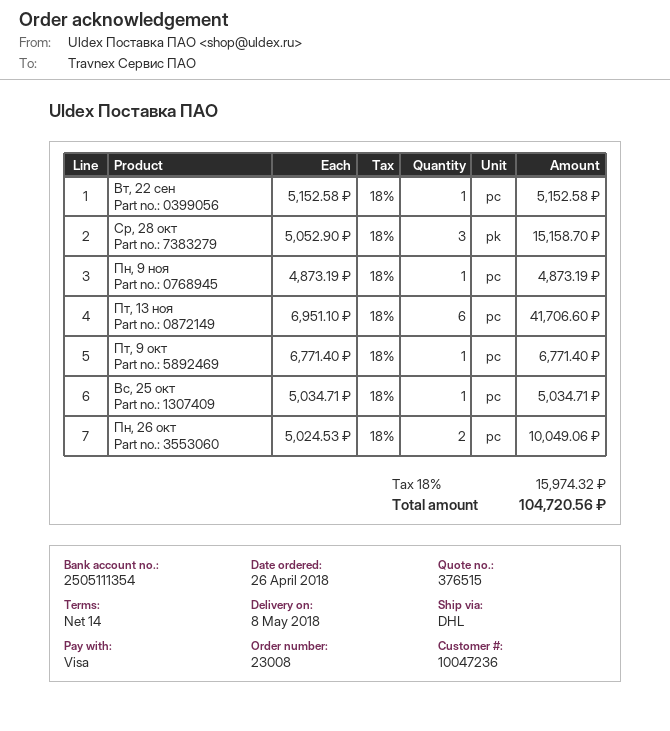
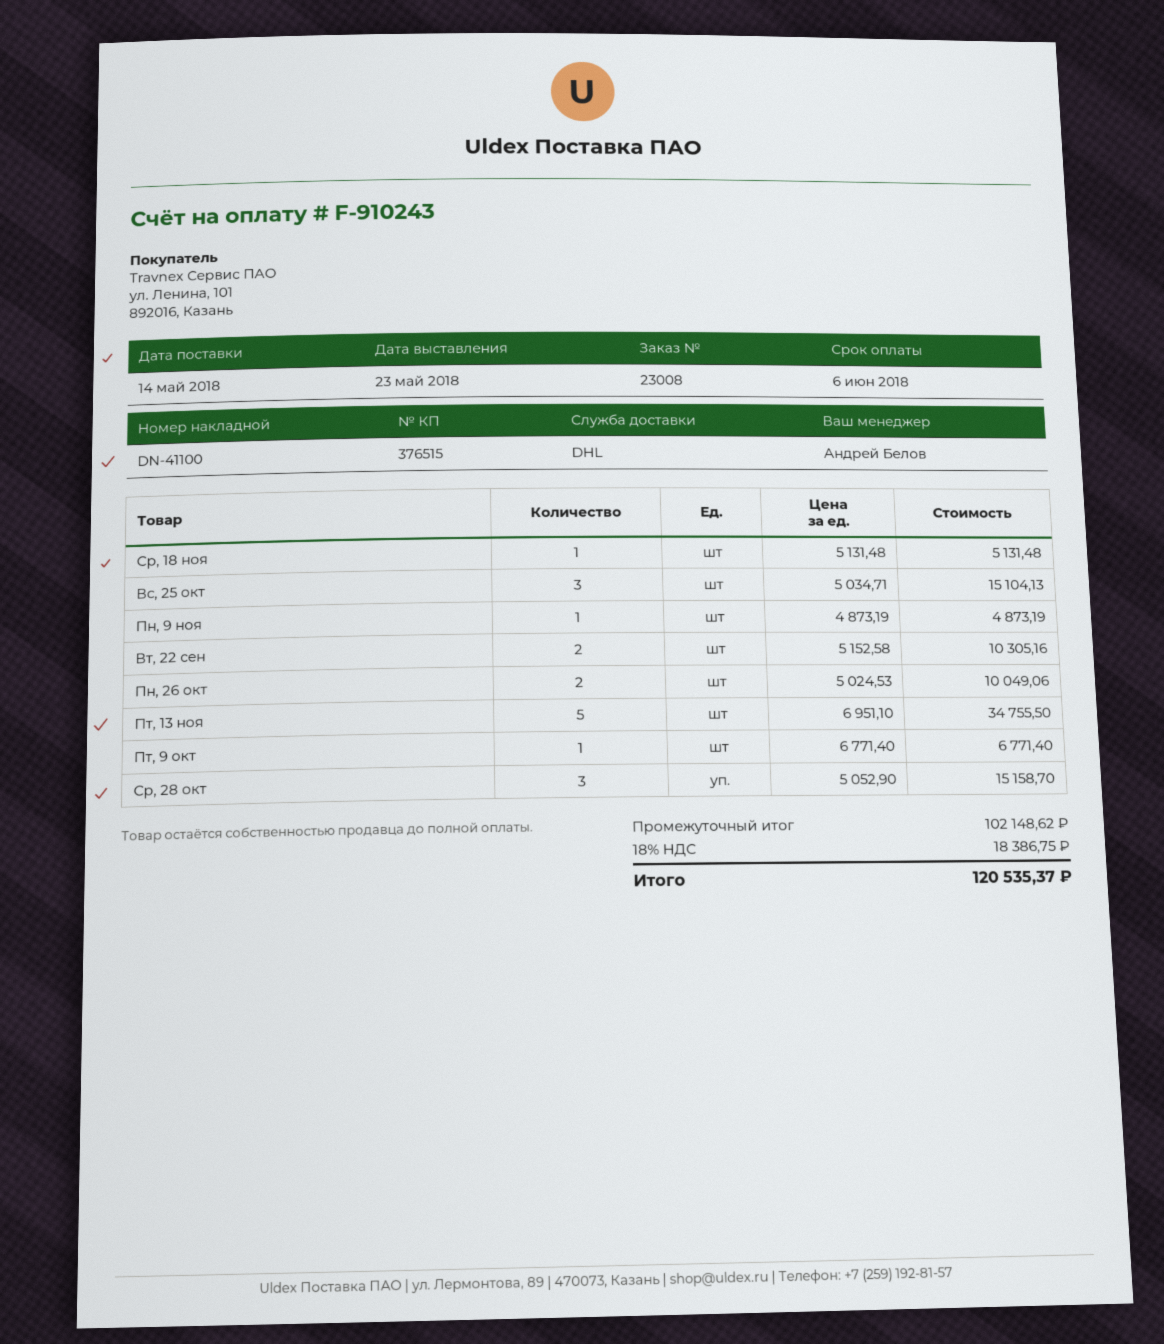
delivery date: 2018-05-08 -> 2018-05-14
Вт, 22 сен: 1 x 5152.58 = 5152.58 -> 2 x 5152.58 = 10305.16
Пт, 13 ноя: 6 x 6951.10 = 41706.60 -> 5 x 6951.10 = 34755.50
Вс, 25 окт: 1 x 5034.71 = 5034.71 -> 3 x 5034.71 = 15104.13
Ср, 18 ноя: none -> 1 x 5131.48 = 5131.48
tax: 18% = 15974.32 -> 18% = 18386.75
total: 104720.56 -> 120535.37

